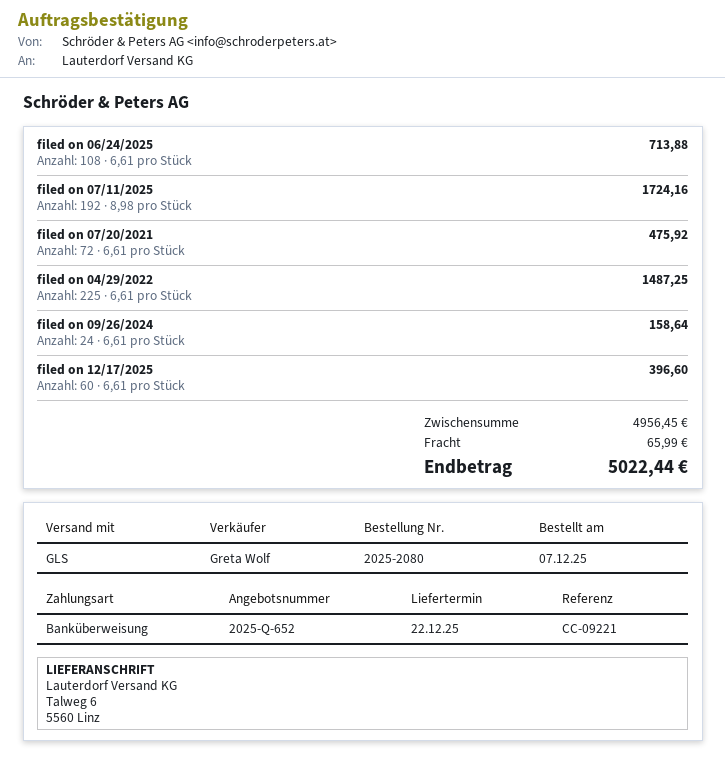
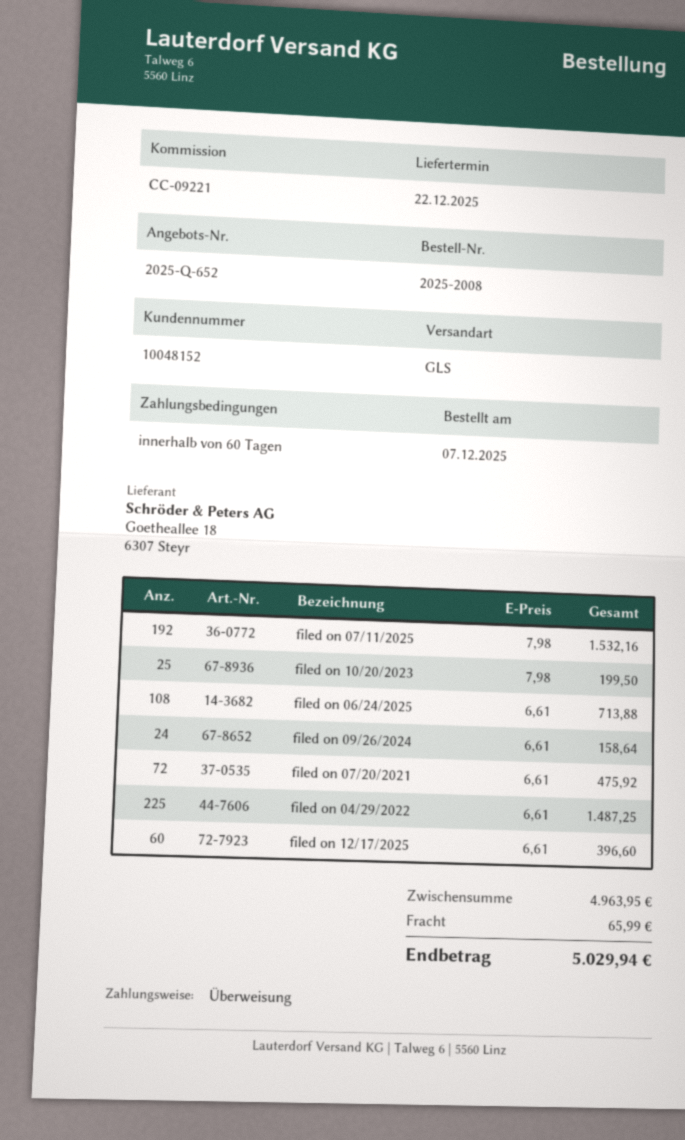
order number: 2025-2080 -> 2025-2008
filed on 07/11/2025: 192 x 8.98 = 1724.16 -> 192 x 7.98 = 1532.16
filed on 10/20/2023: none -> 25 x 7.98 = 199.50
subtotal: 4956.45 -> 4963.95
total: 5022.44 -> 5029.94

